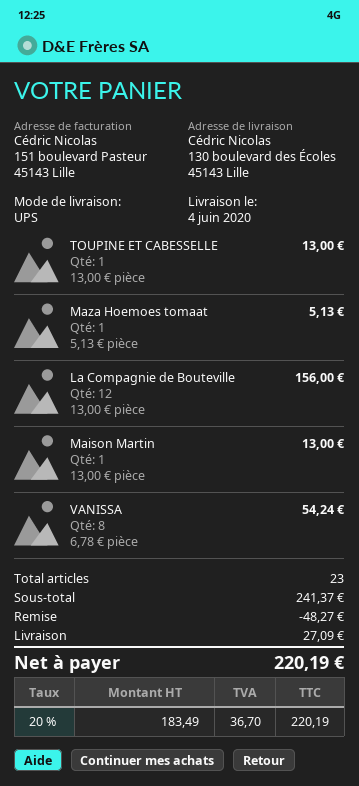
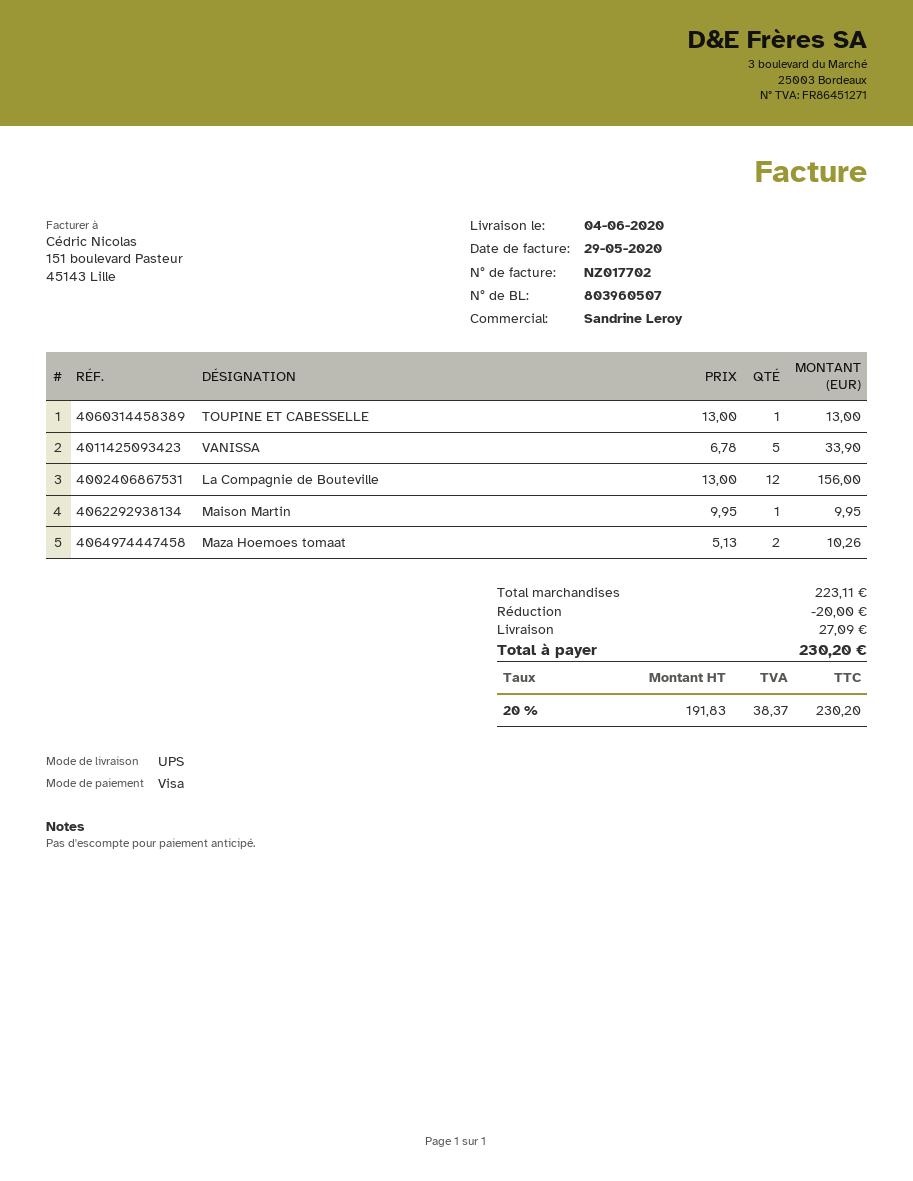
Maza Hoemoes tomaat: 1 x 5.13 = 5.13 -> 2 x 5.13 = 10.26
Maison Martin: 1 x 13.00 = 13.00 -> 1 x 9.95 = 9.95
VANISSA: 8 x 6.78 = 54.24 -> 5 x 6.78 = 33.90
subtotal: 241.37 -> 223.11
discount: 48.27 -> 20.00
net: 183.49 -> 191.83
tax: 20% = 36.70 -> 20% = 38.37
total: 220.19 -> 230.20

